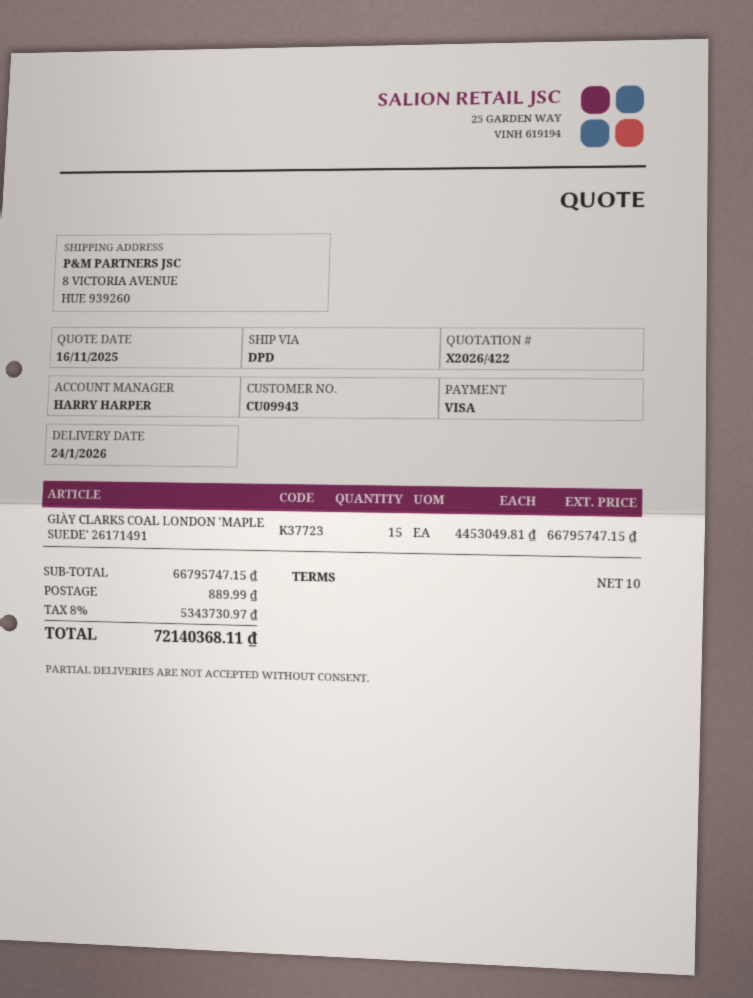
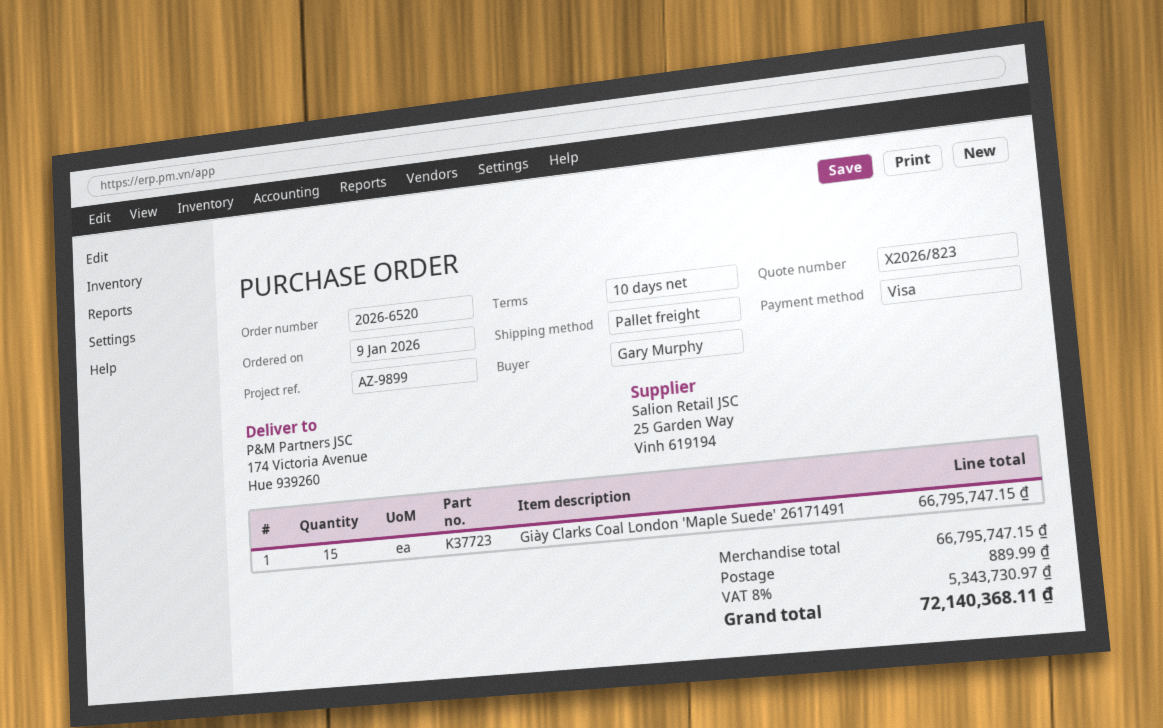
quote number: X2026/422 -> X2026/823
shipping method: DPD -> pallet freight
ship to: 8 VICTORIA AVENUE, HUE 939260 -> 174 Victoria Avenue, Hue 939260

